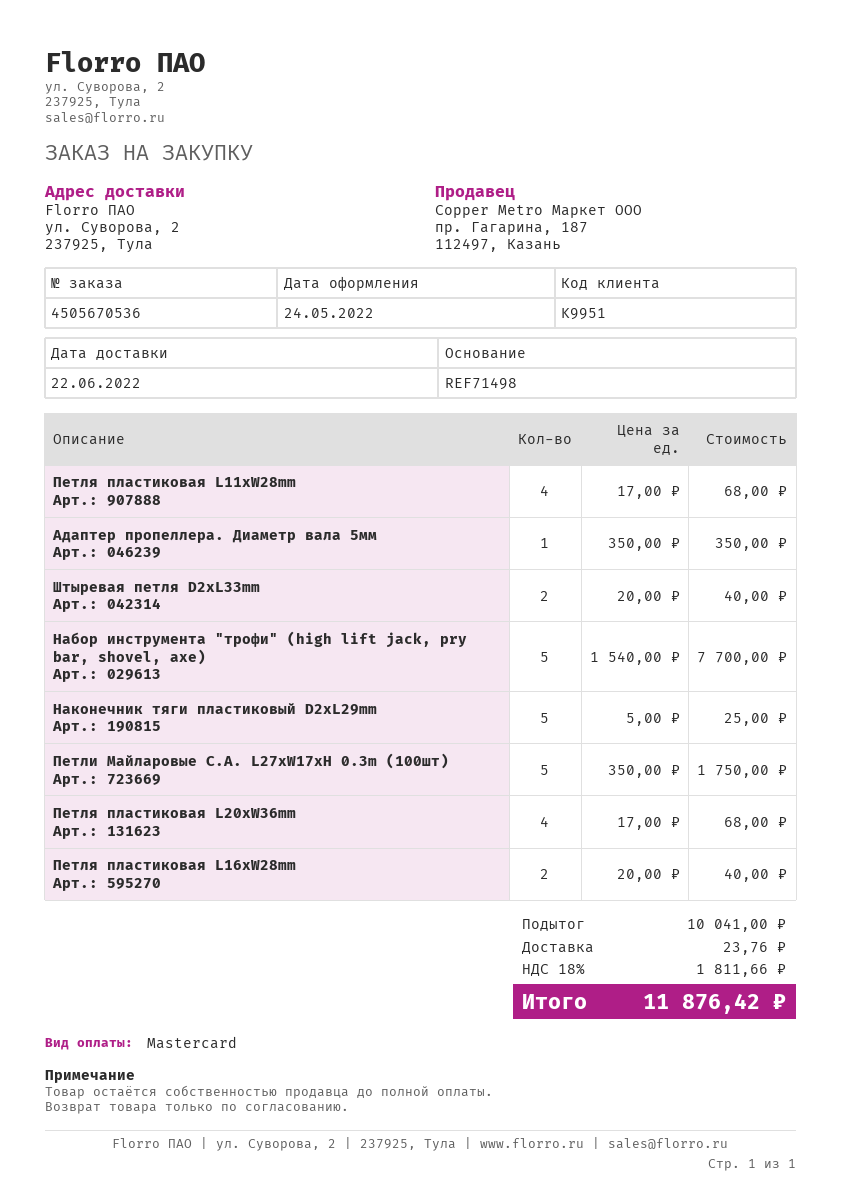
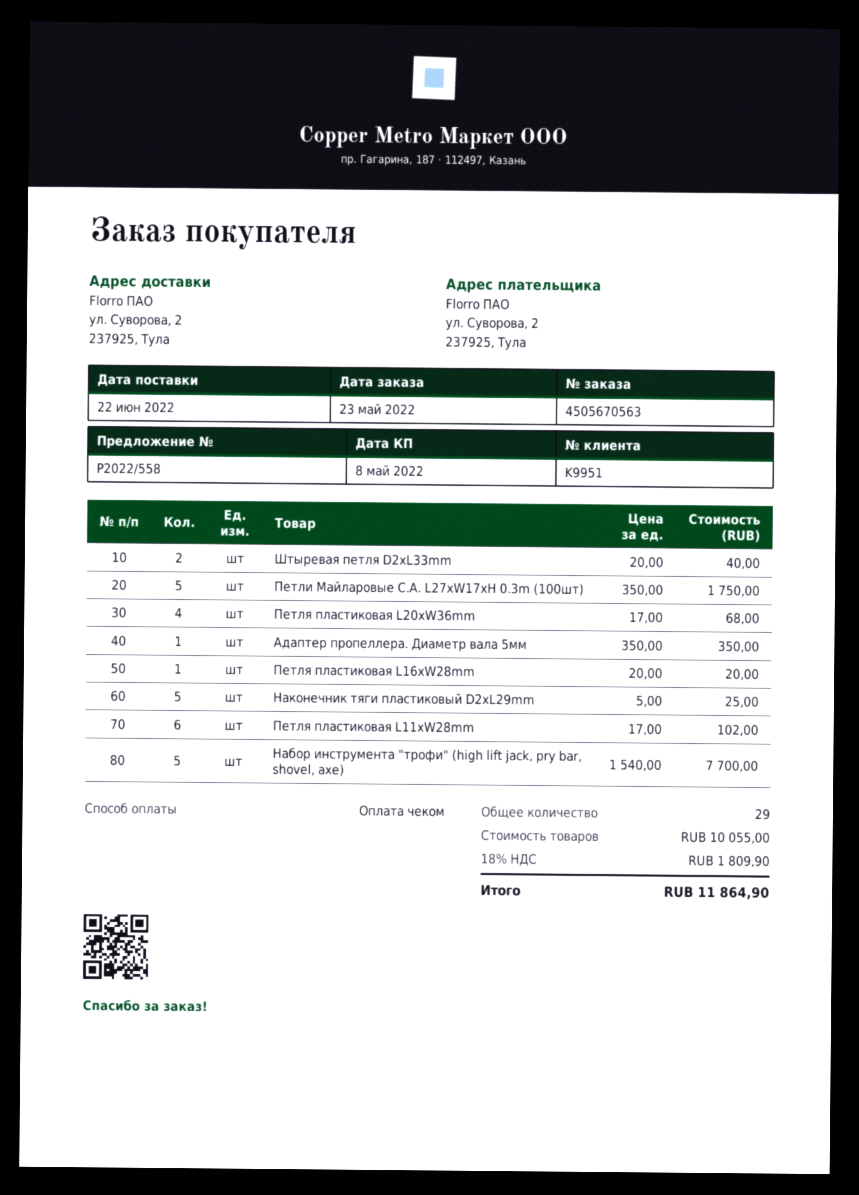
order number: 4505670536 -> 4505670563
order date: 2022-05-24 -> 2022-05-23
payment method: Mastercard -> cheque
Петля пластиковая L11xW28mm: 4 x 17.00 = 68.00 -> 6 x 17.00 = 102.00
Петля пластиковая L16xW28mm: 2 x 20.00 = 40.00 -> 1 x 20.00 = 20.00
subtotal: 10041.00 -> 10055.00
shipping: 23.76 -> none
tax: 18% = 1811.66 -> 18% = 1809.90
total: 11876.42 -> 11864.90

